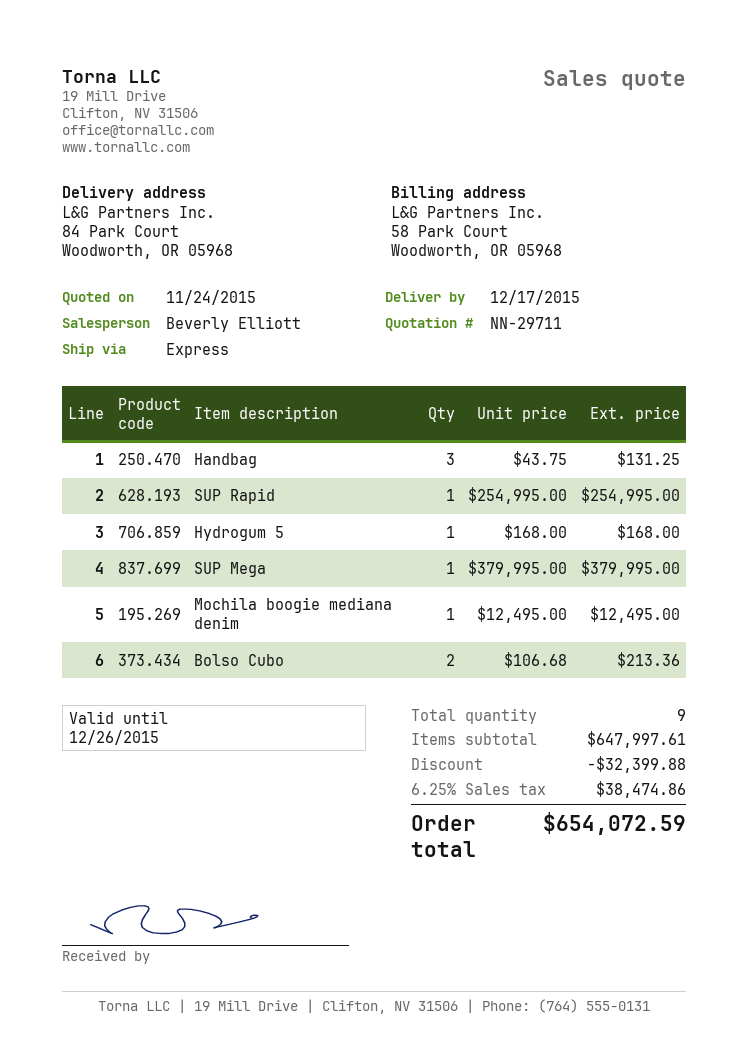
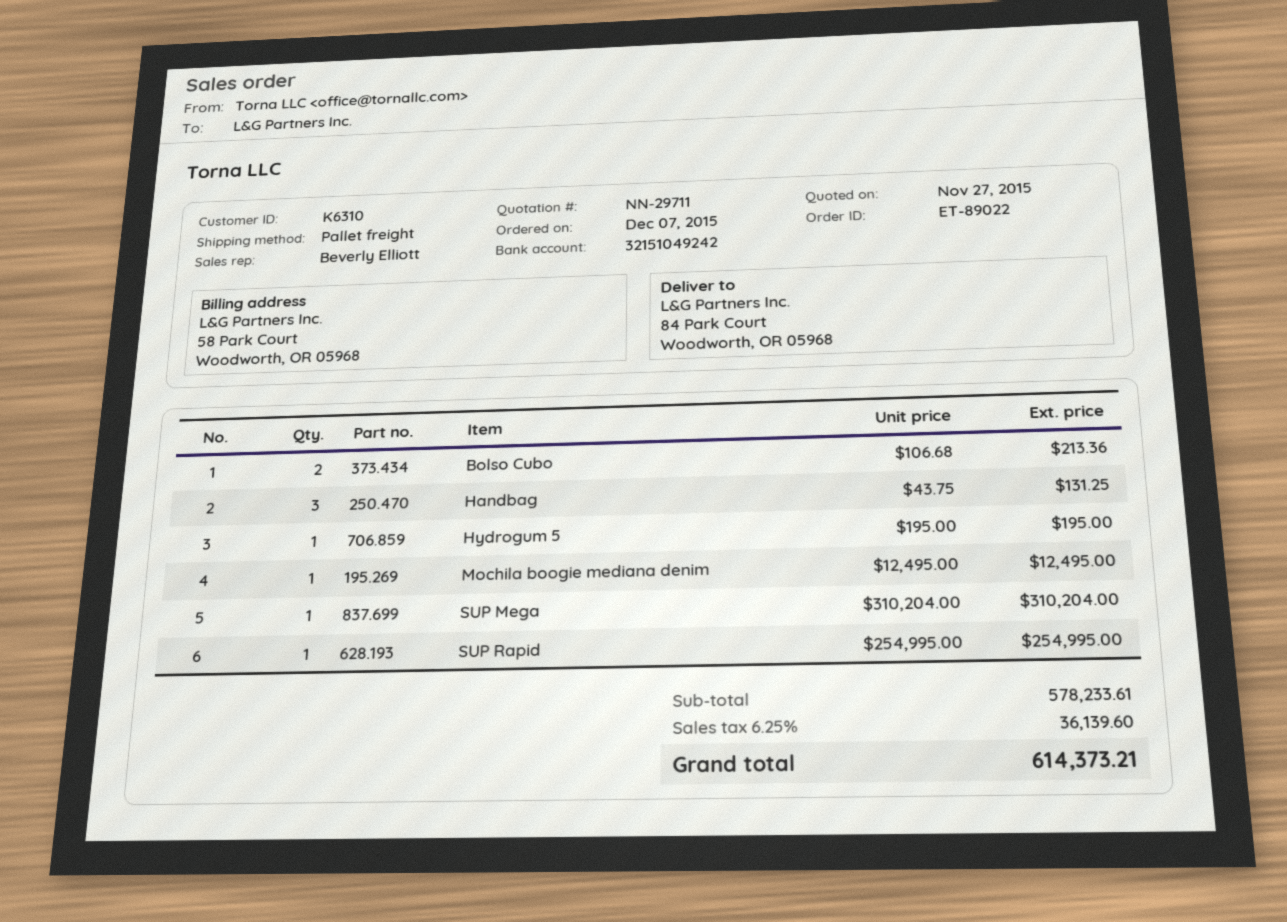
quote date: 2015-11-24 -> 2015-11-27
shipping method: express -> pallet freight
Hydrogum 5: 1 x 168.00 = 168.00 -> 1 x 195.00 = 195.00
SUP Mega: 1 x 379995.00 = 379995.00 -> 1 x 310204.00 = 310204.00
subtotal: 647997.61 -> 578233.61
discount: 32399.88 -> none
tax: 6.25% = 38474.86 -> 6.25% = 36139.60
total: 654072.59 -> 614373.21

